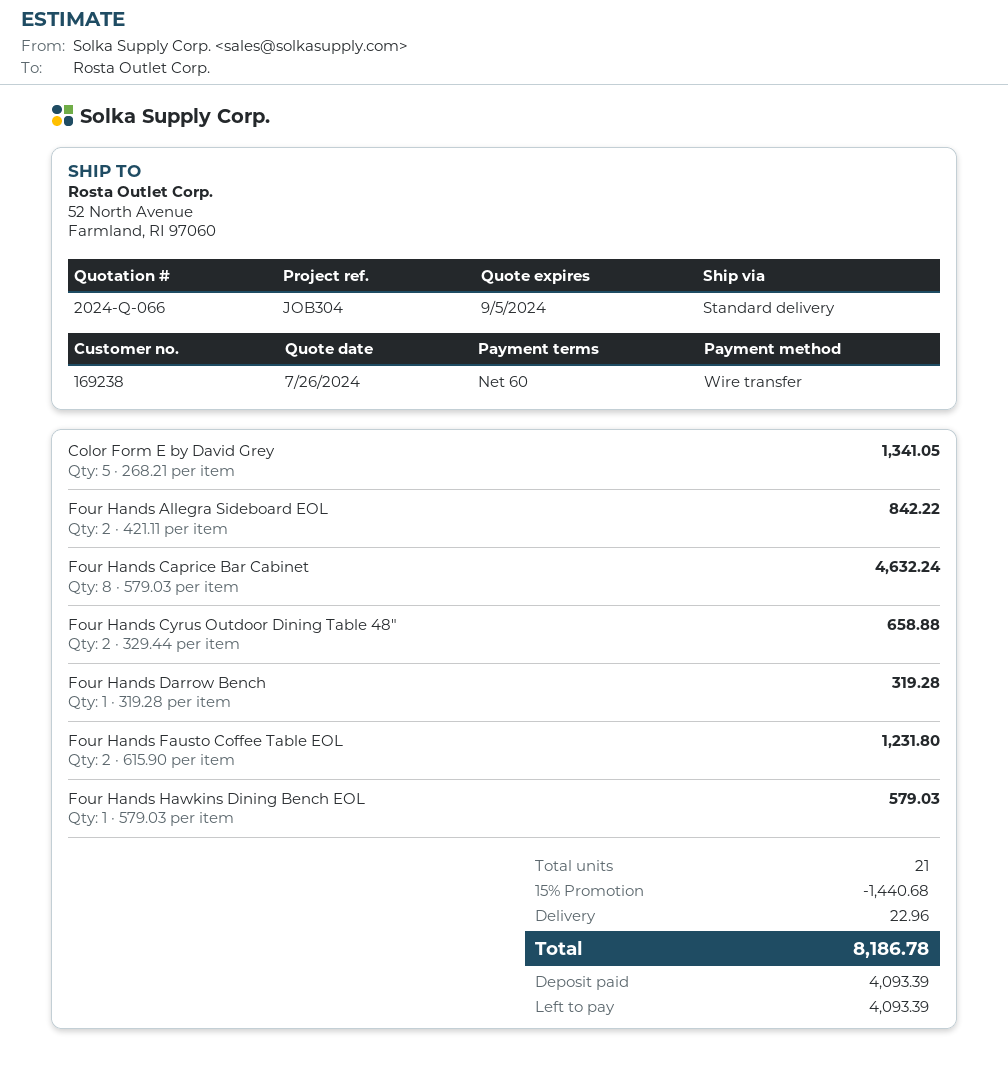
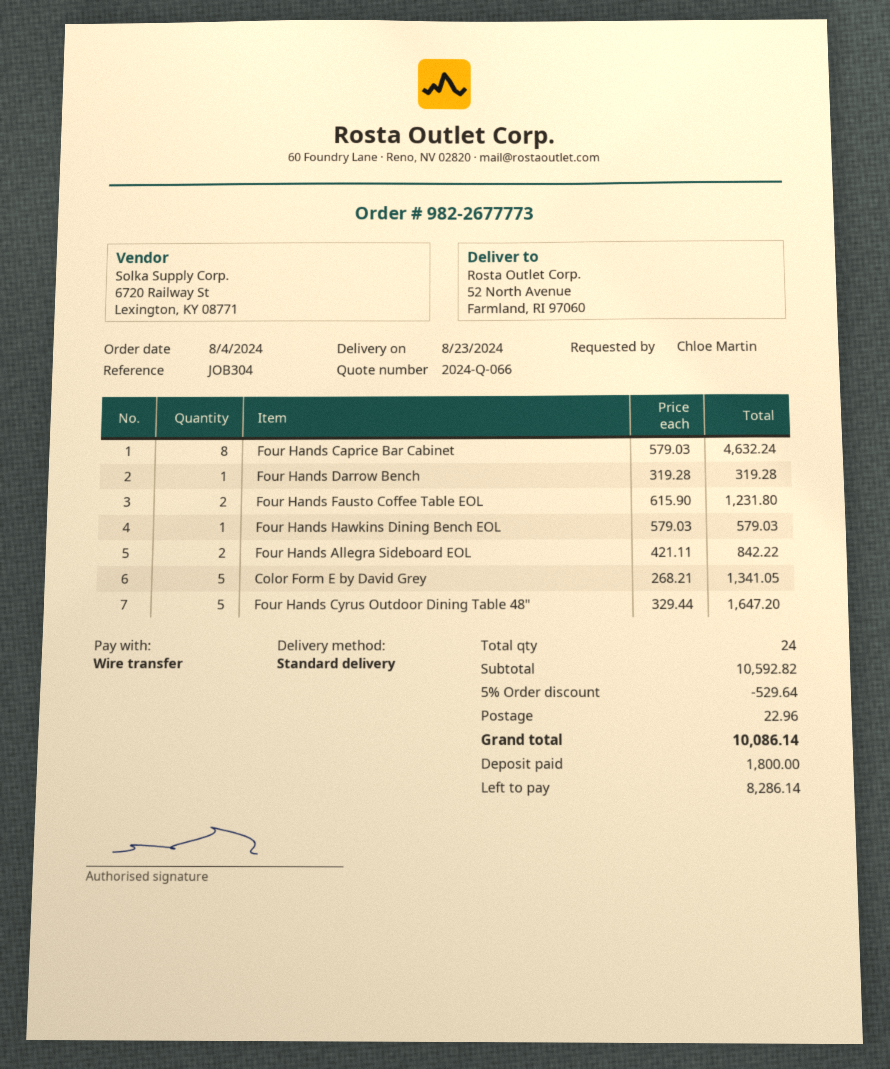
Four Hands Cyrus Outdoor Dining Table 48": 2 x 329.44 = 658.88 -> 5 x 329.44 = 1647.20
total quantity: 21 -> 24
discount: 15% = 1440.68 -> 5% = 529.64
total: 8186.78 -> 10086.14
deposit: 4093.39 -> 1800.00
balance: 4093.39 -> 8286.14

